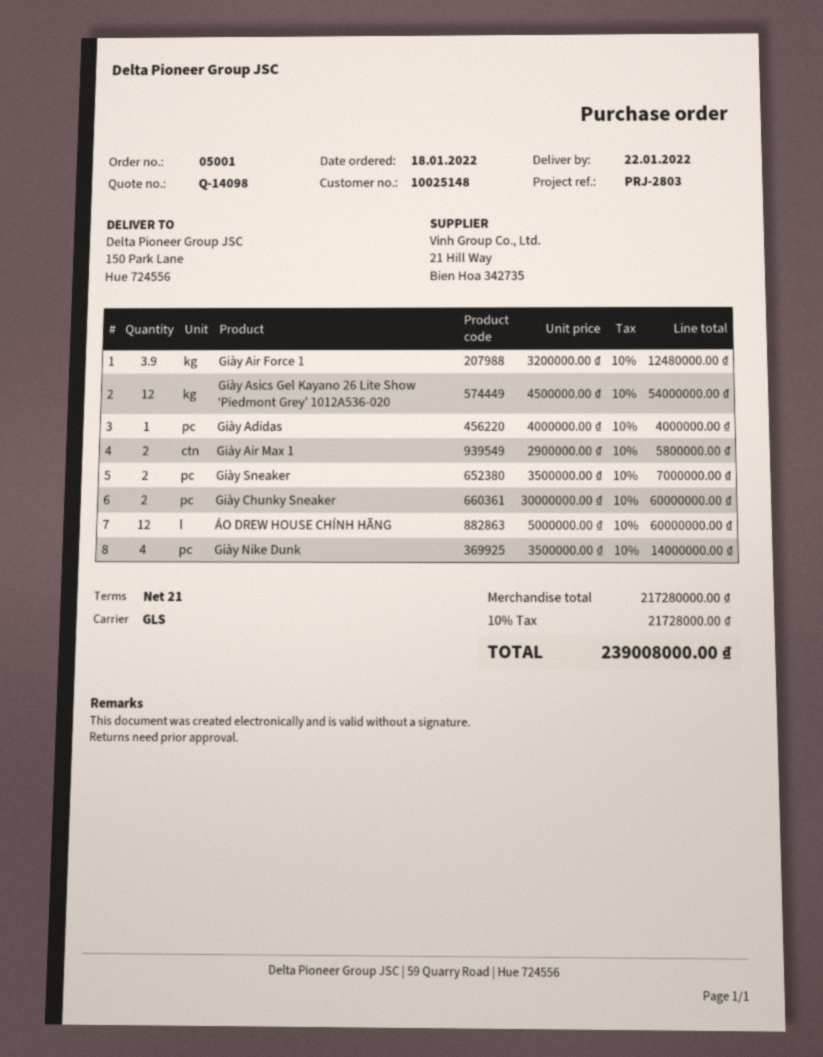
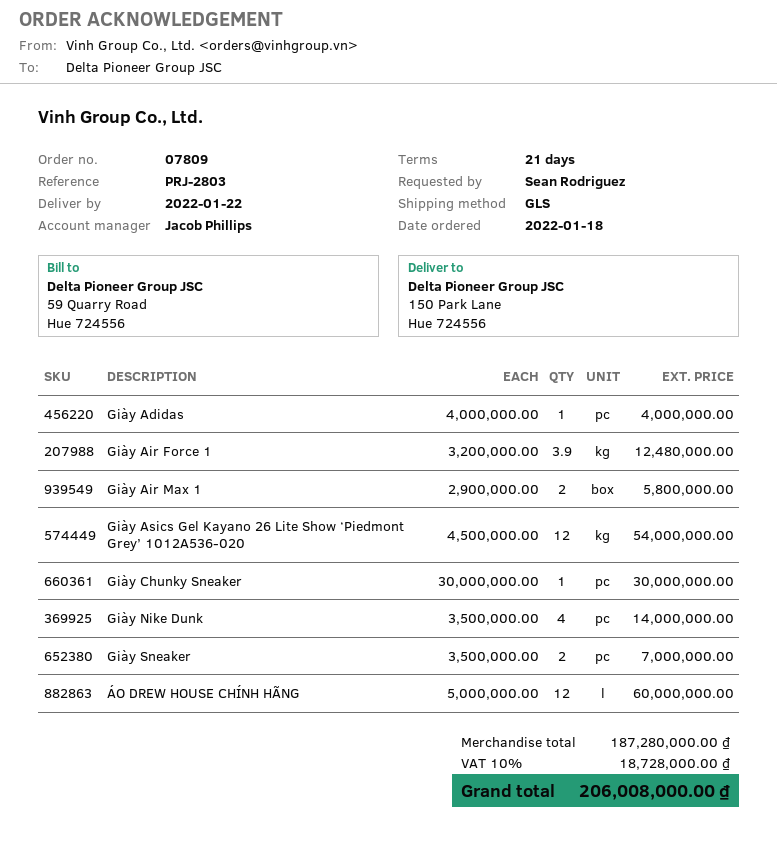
order number: 05001 -> 07809
Giày Chunky Sneaker: 2 x 30000000.00 = 60000000.00 -> 1 x 30000000.00 = 30000000.00
subtotal: 217280000.00 -> 187280000.00
tax: 10% = 21728000.00 -> 10% = 18728000.00
total: 239008000.00 -> 206008000.00

